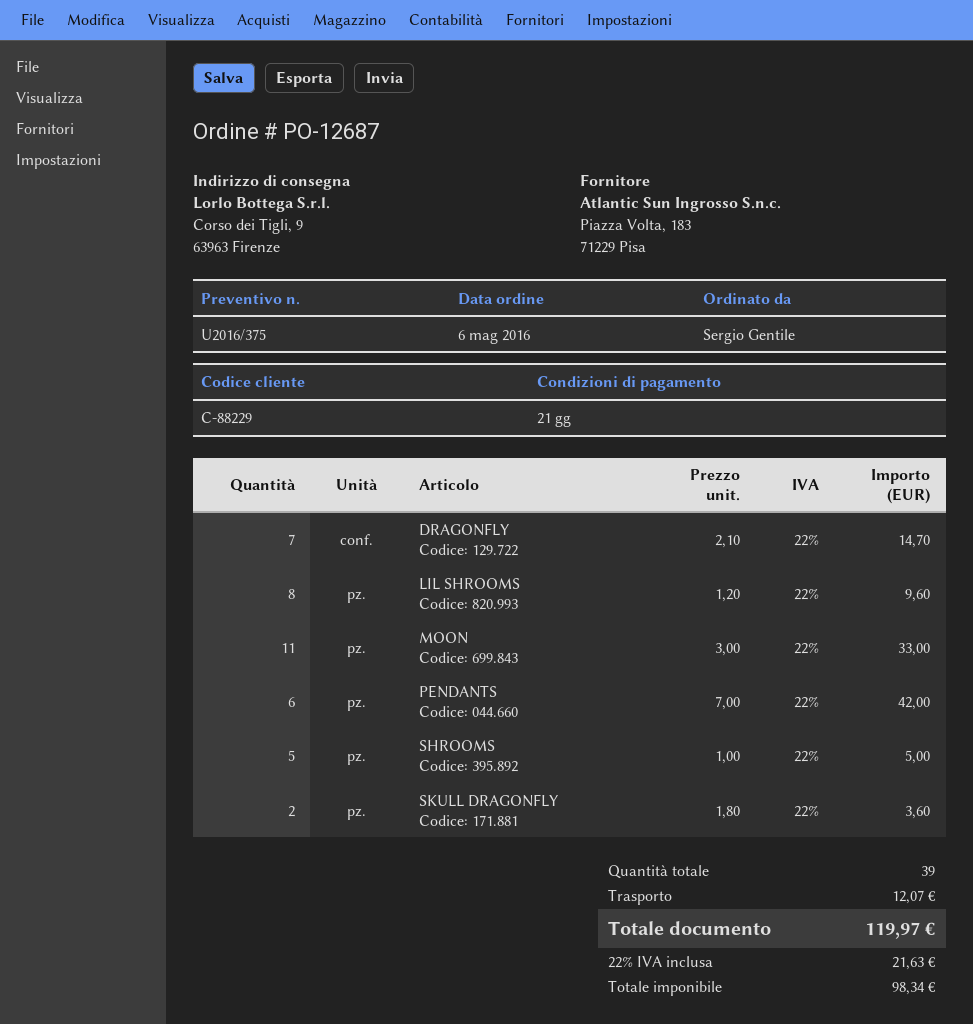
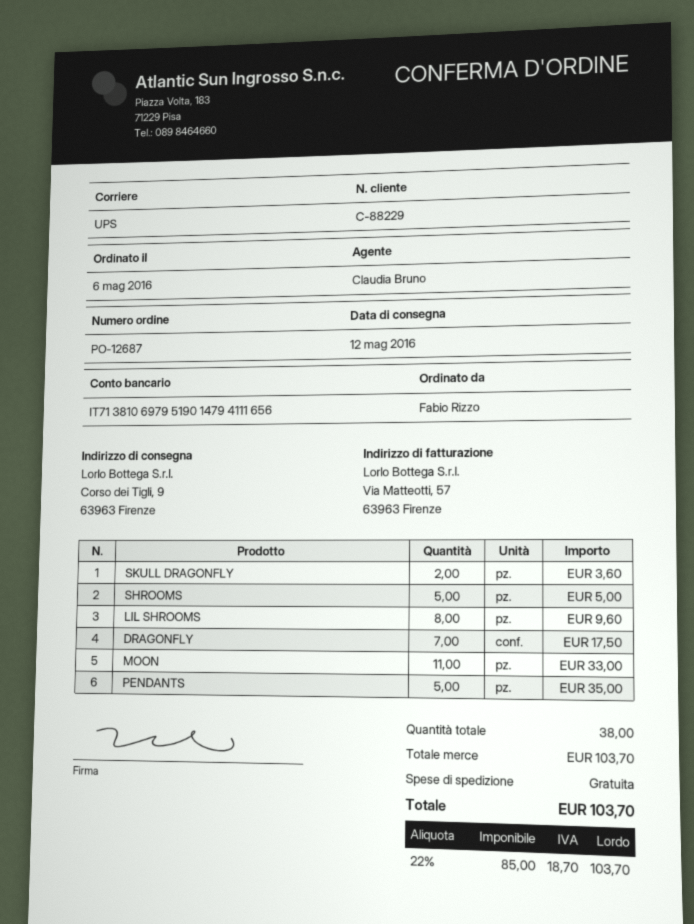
ordered by: Sergio Gentile -> Fabio Rizzo
DRAGONFLY: 7 for 14.70 -> 7 for 17.50
PENDANTS: 6 for 42.00 -> 5 for 35.00
total quantity: 39 -> 38
shipping: 12.07 -> 0.00
net: 98.34 -> 85.00
tax: 22% = 21.63 -> 22% = 18.70
total: 119.97 -> 103.70

